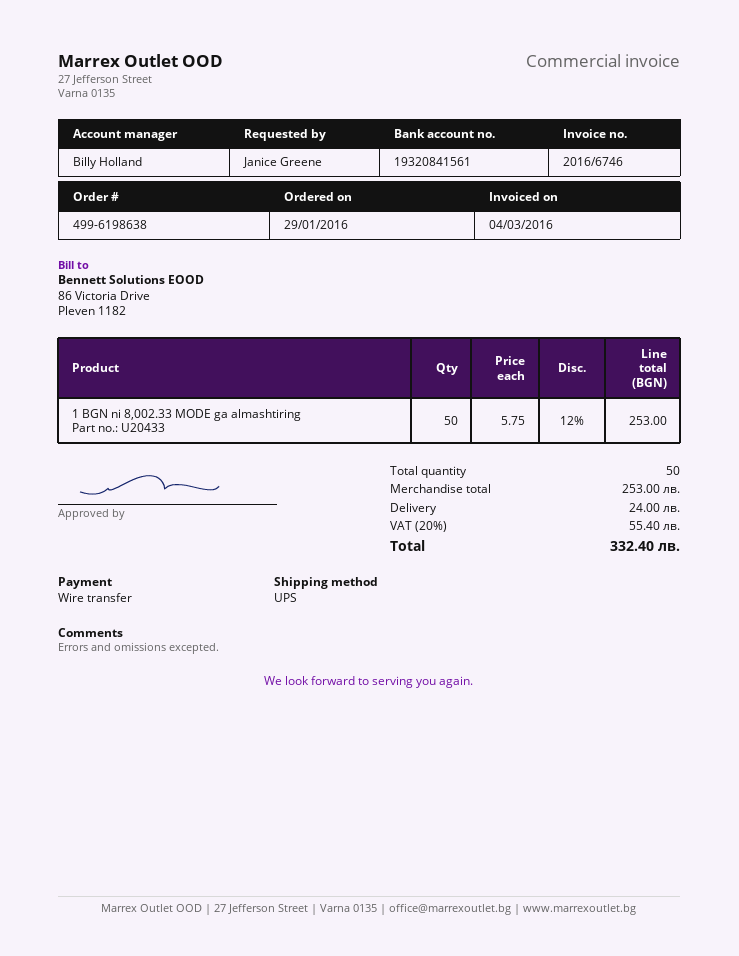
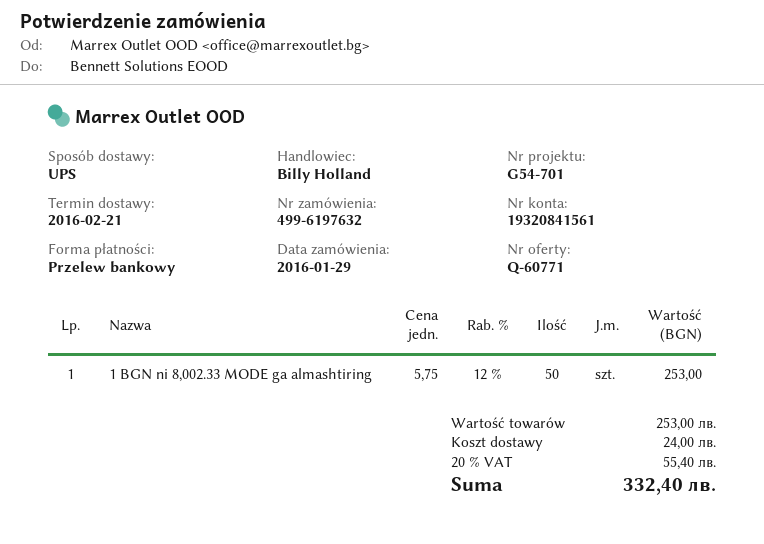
order number: 499-6198638 -> 499-6197632

